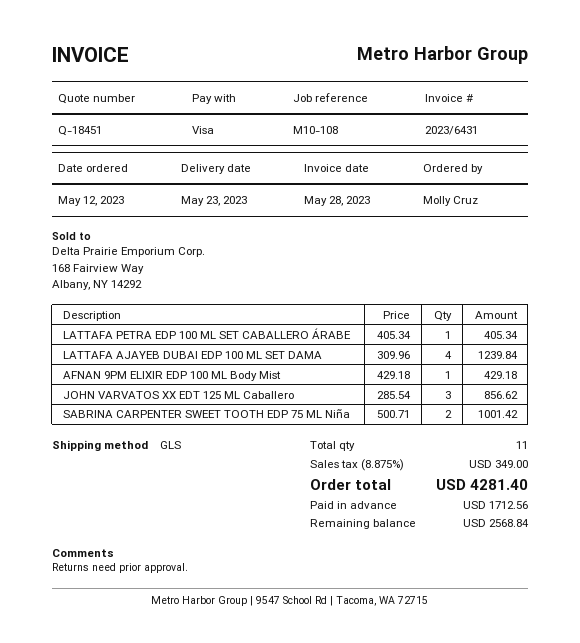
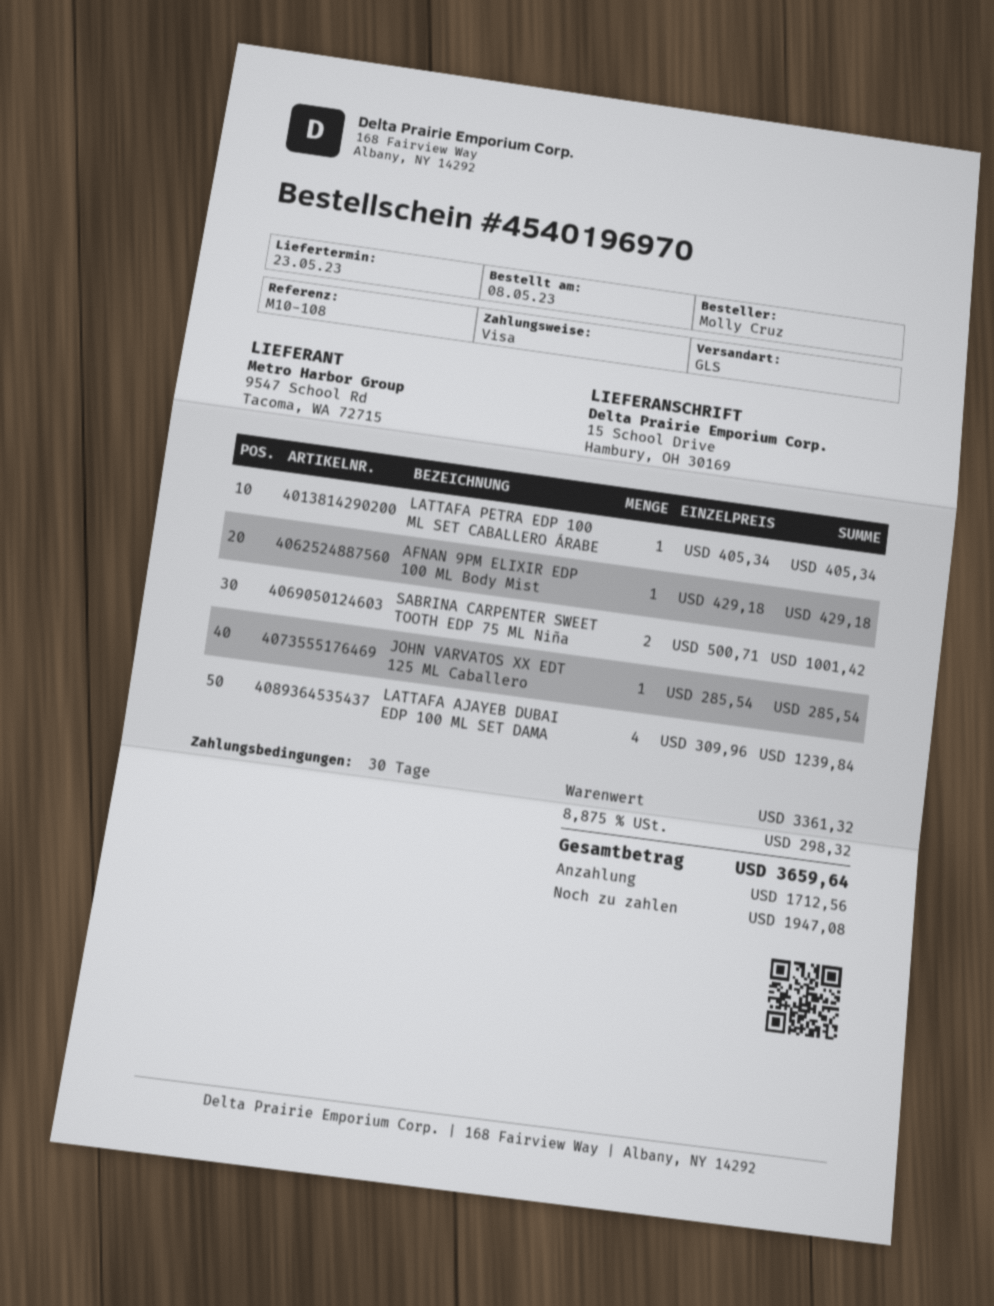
order date: 2023-05-12 -> 2023-05-08
JOHN VARVATOS XX EDT 125 ML Caballero: 3 x 285.54 = 856.62 -> 1 x 285.54 = 285.54
tax: 8.875% = 349.00 -> 8.875% = 298.32
total: 4281.40 -> 3659.64
balance: 2568.84 -> 1947.08

